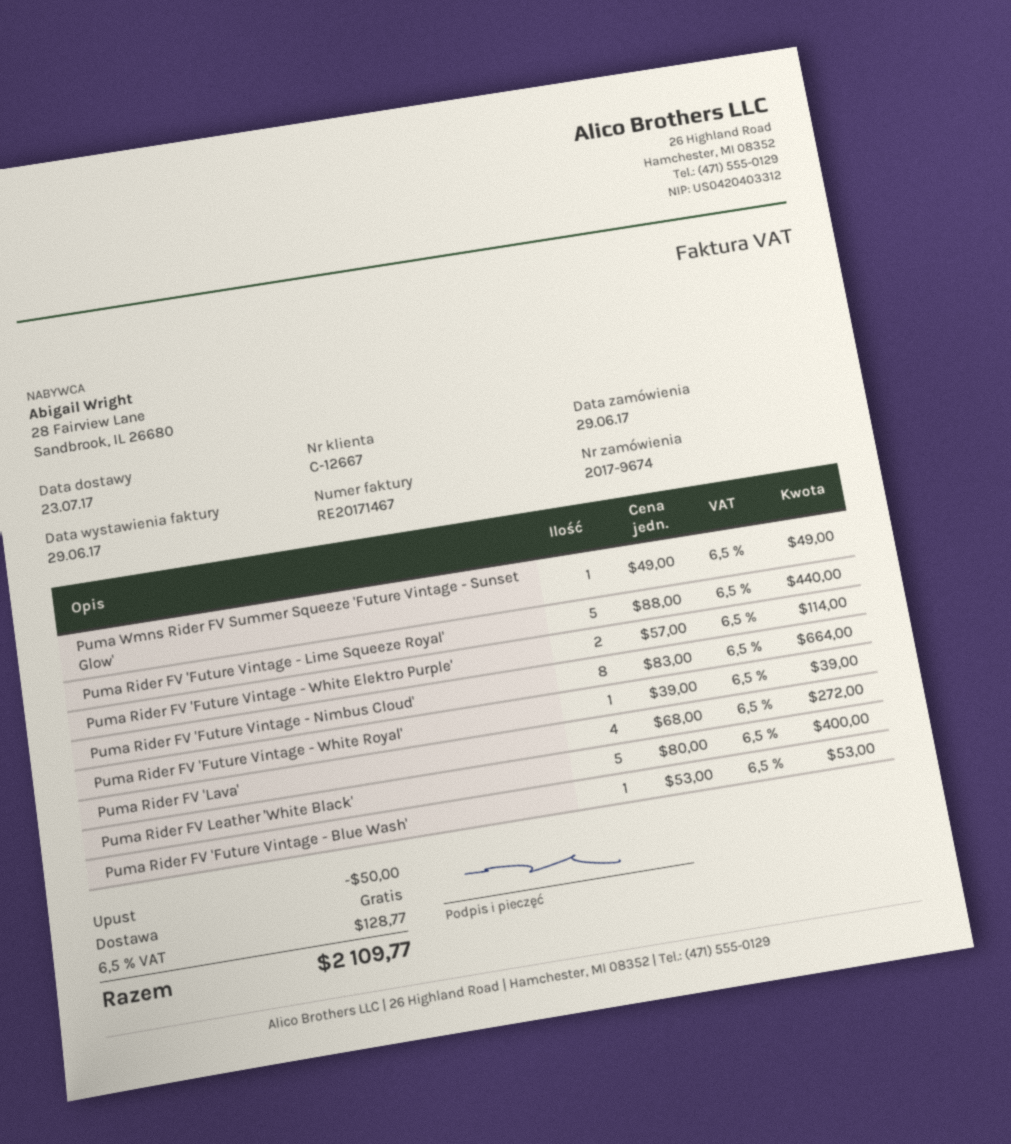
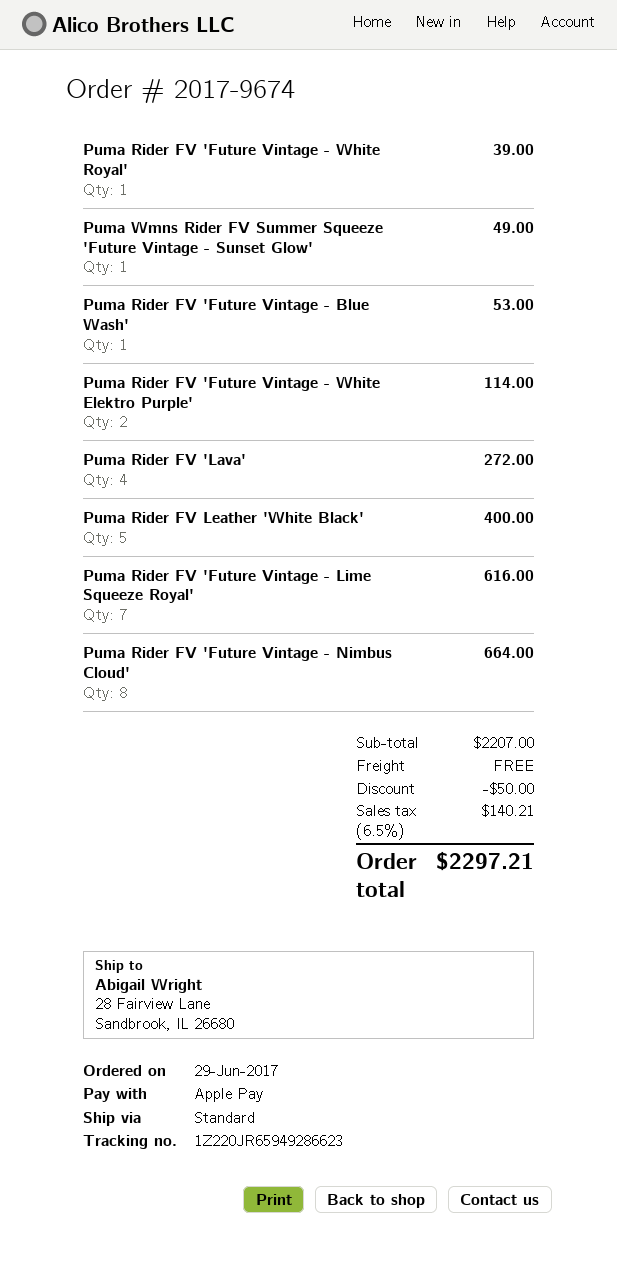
Puma Rider FV 'Future Vintage - Lime Squeeze Royal': 5 for 440.00 -> 7 for 616.00
tax: 6.5% = 128.77 -> 6.5% = 140.21
total: 2109.77 -> 2297.21

